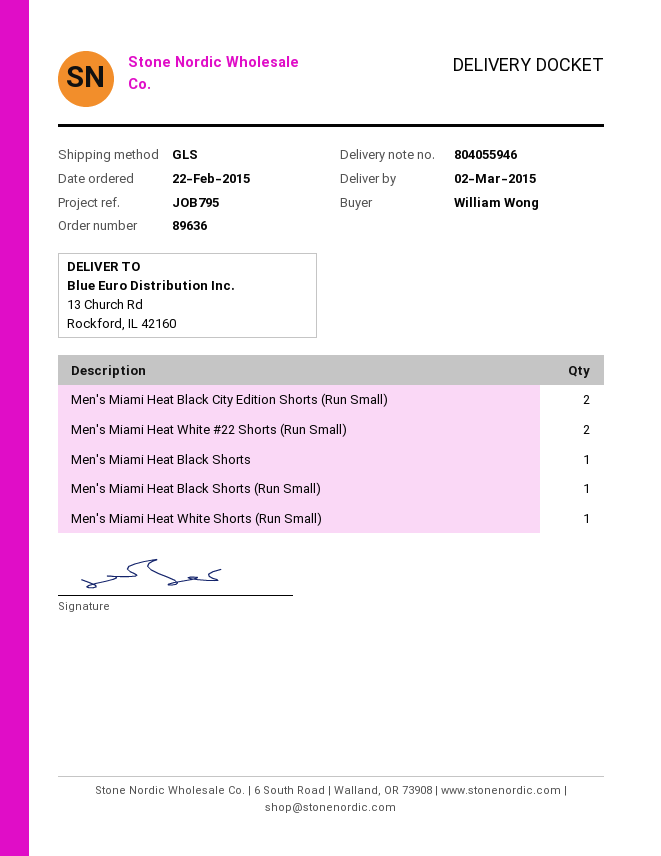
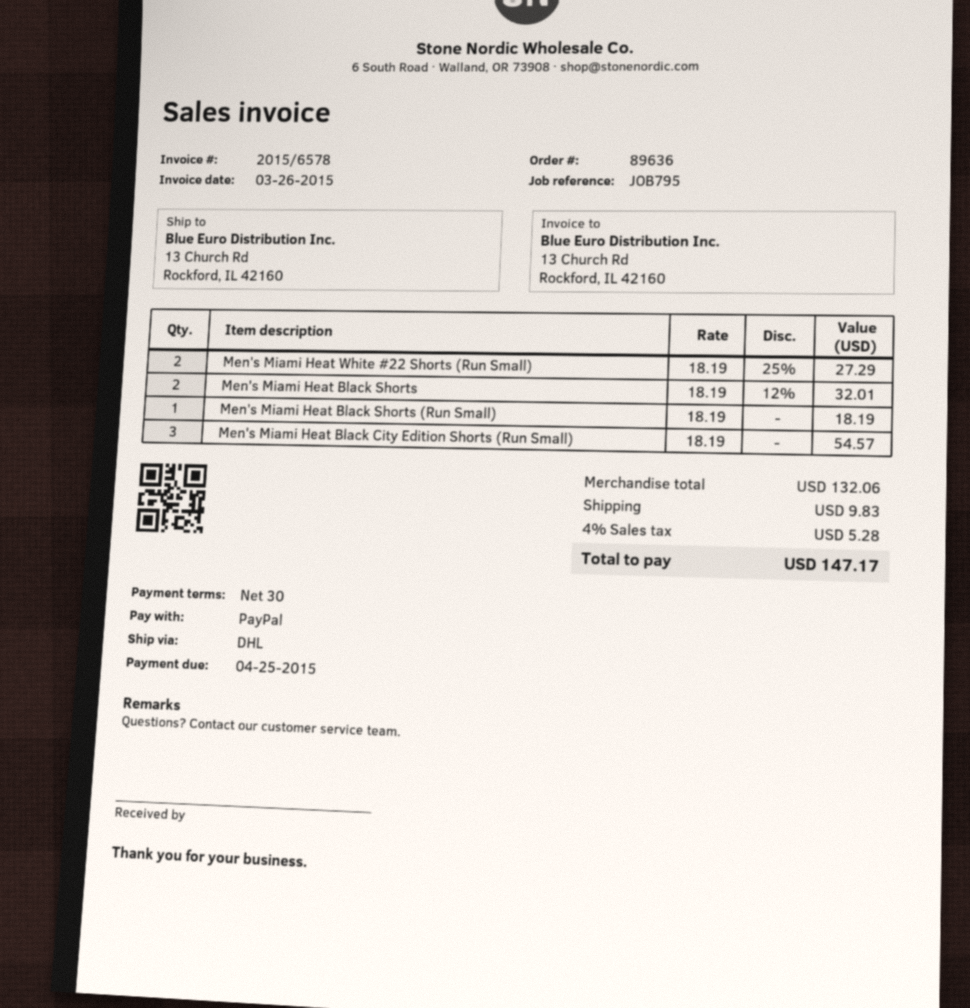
shipping method: GLS -> DHL
Men's Miami Heat Black City Edition Shorts (Run Small): 2 -> 3
Men's Miami Heat Black Shorts: 1 -> 2
Men's Miami Heat White Shorts (Run Small): 1 -> none

